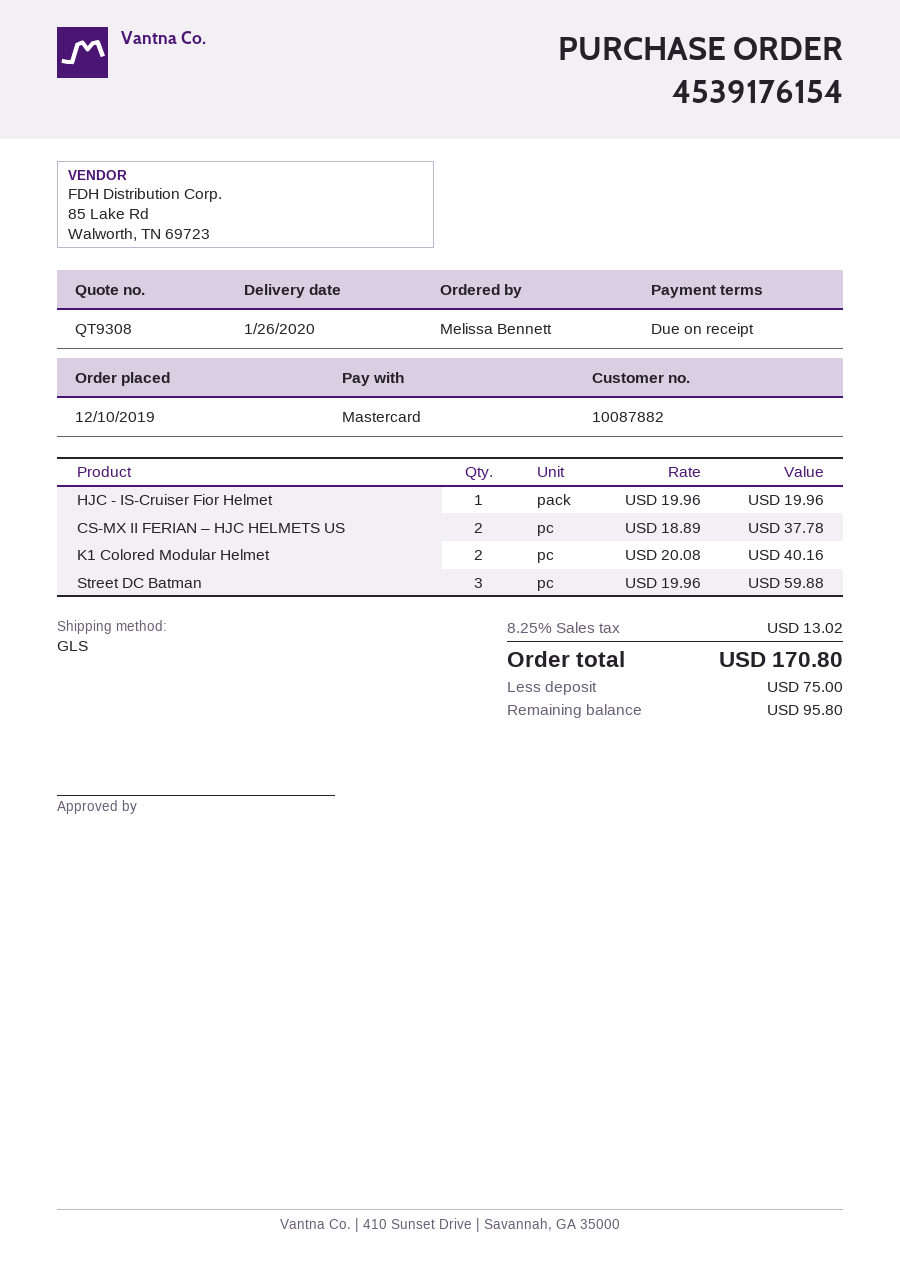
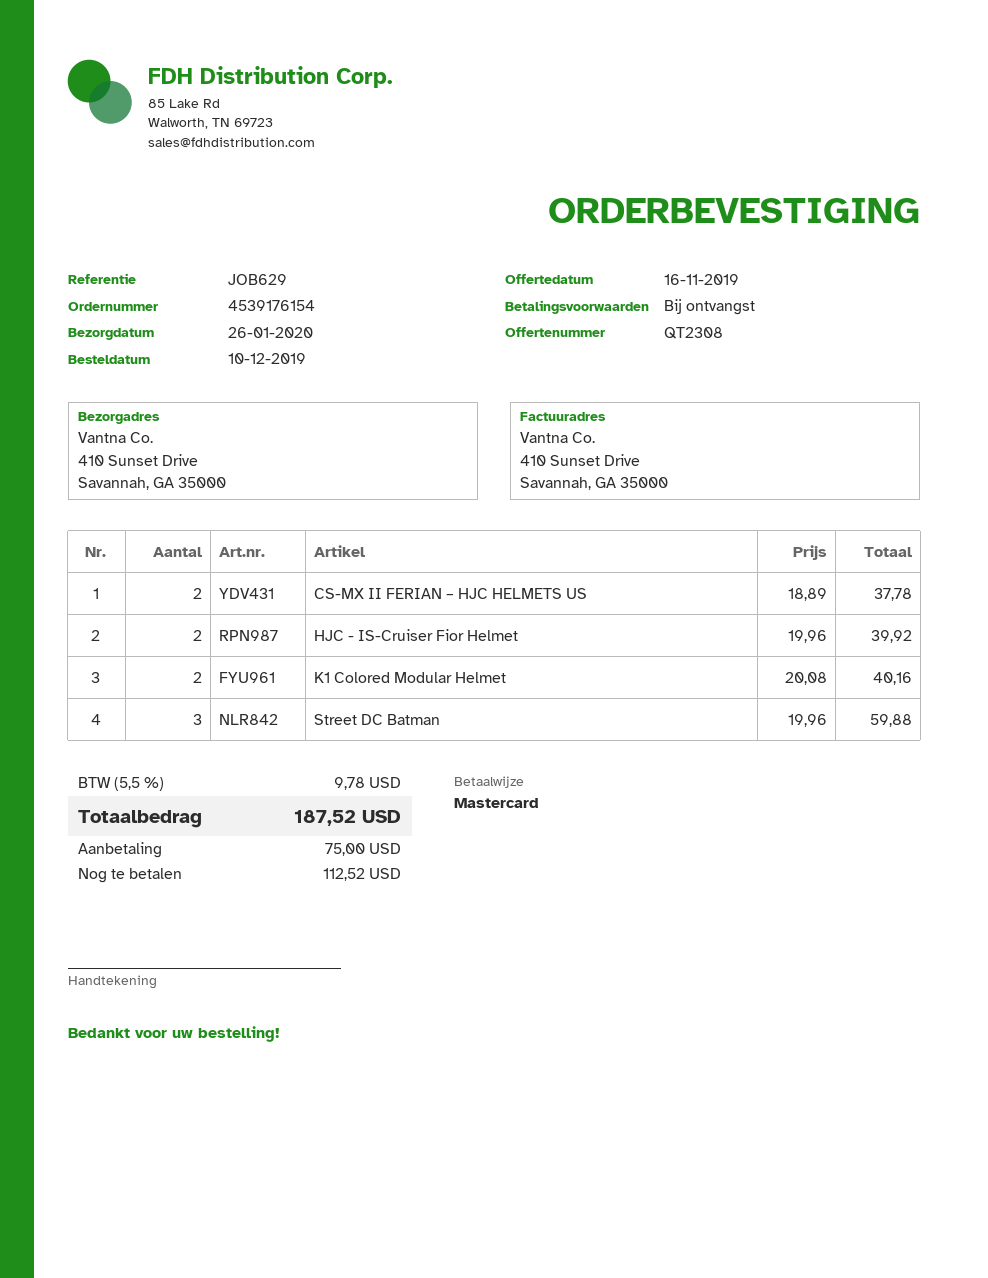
quote number: QT9308 -> QT2308
HJC - IS-Cruiser Fior Helmet: 1 x 19.96 = 19.96 -> 2 x 19.96 = 39.92
tax: 8.25% = 13.02 -> 5.5% = 9.78
total: 170.80 -> 187.52
balance: 95.80 -> 112.52

